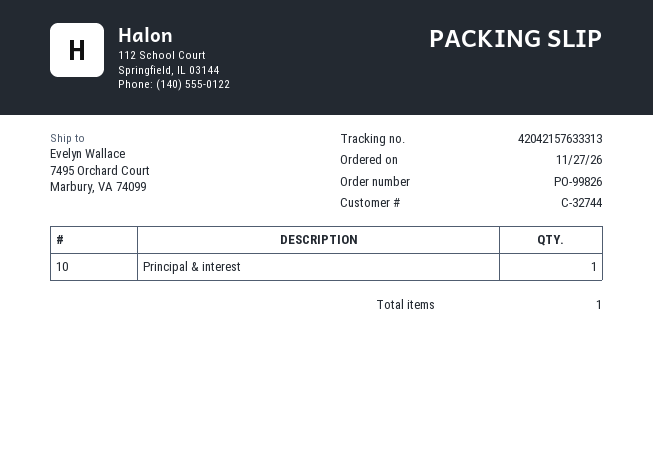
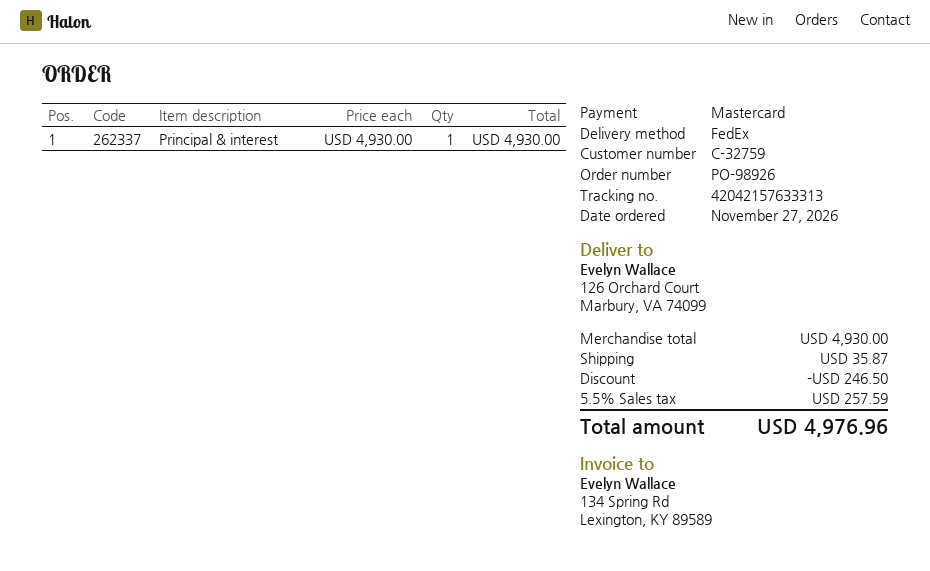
order number: PO-99826 -> PO-98926
customer number: C-32744 -> C-32759
ship to: 7495 Orchard Court, Marbury, VA 74099 -> 126 Orchard Court, Marbury, VA 74099

